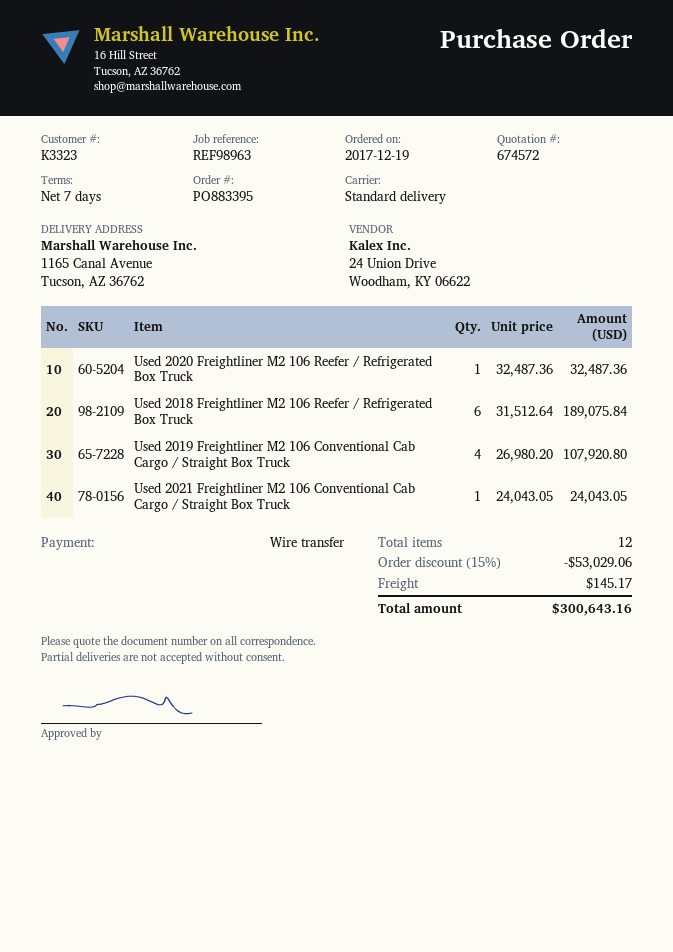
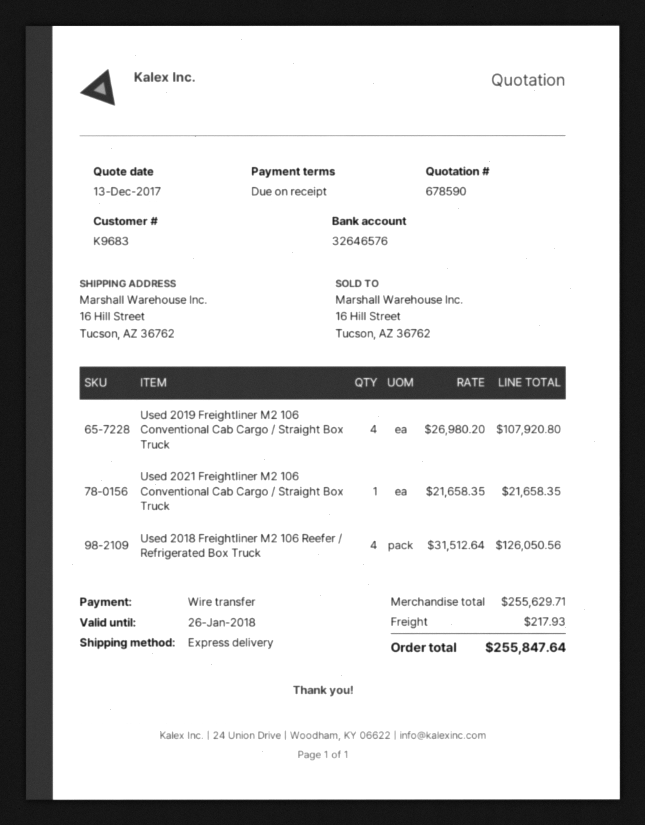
quote number: 674572 -> 678590
payment terms: 7 days -> on receipt
customer number: K3323 -> K9683
shipping method: standard -> express
ship to: 1165 Canal Avenue, Tucson, AZ 36762 -> 16 Hill Street, Tucson, AZ 36762
Used 2020 Freightliner M2 106 Reefer / Refrigerated Box Truck: 1 x 32487.36 = 32487.36 -> none
Used 2018 Freightliner M2 106 Reefer / Refrigerated Box Truck: 6 x 31512.64 = 189075.84 -> 4 x 31512.64 = 126050.56
Used 2021 Freightliner M2 106 Conventional Cab Cargo / Straight Box Truck: 1 x 24043.05 = 24043.05 -> 1 x 21658.35 = 21658.35
discount: 15% = 53029.06 -> none
shipping: 145.17 -> 217.93
total: 300643.16 -> 255847.64

